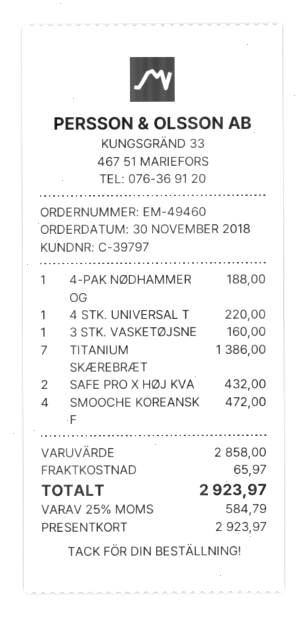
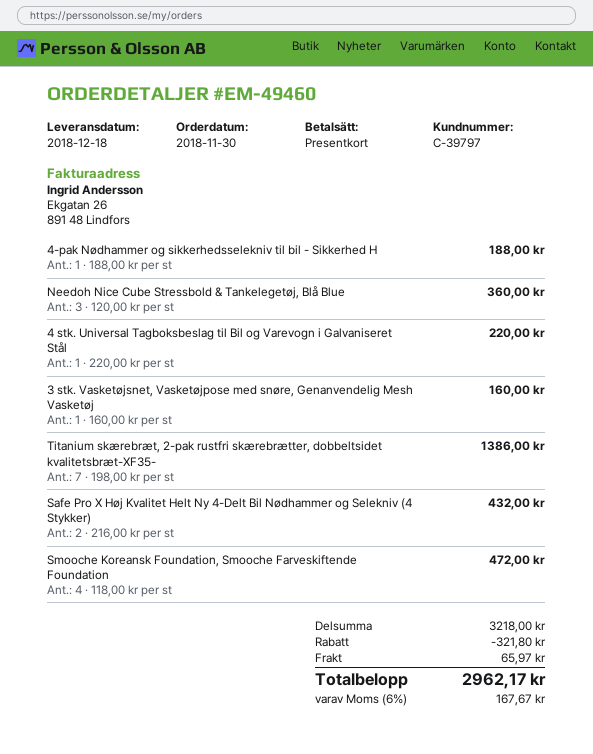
Needoh Nice Cube Stressbold & Tankelegetøj, Blå Blue: none -> 3 for 360.00
subtotal: 2858.00 -> 3218.00
discount: none -> 321.80
tax: 25% = 584.79 -> 6% = 167.67
total: 2923.97 -> 2962.17

